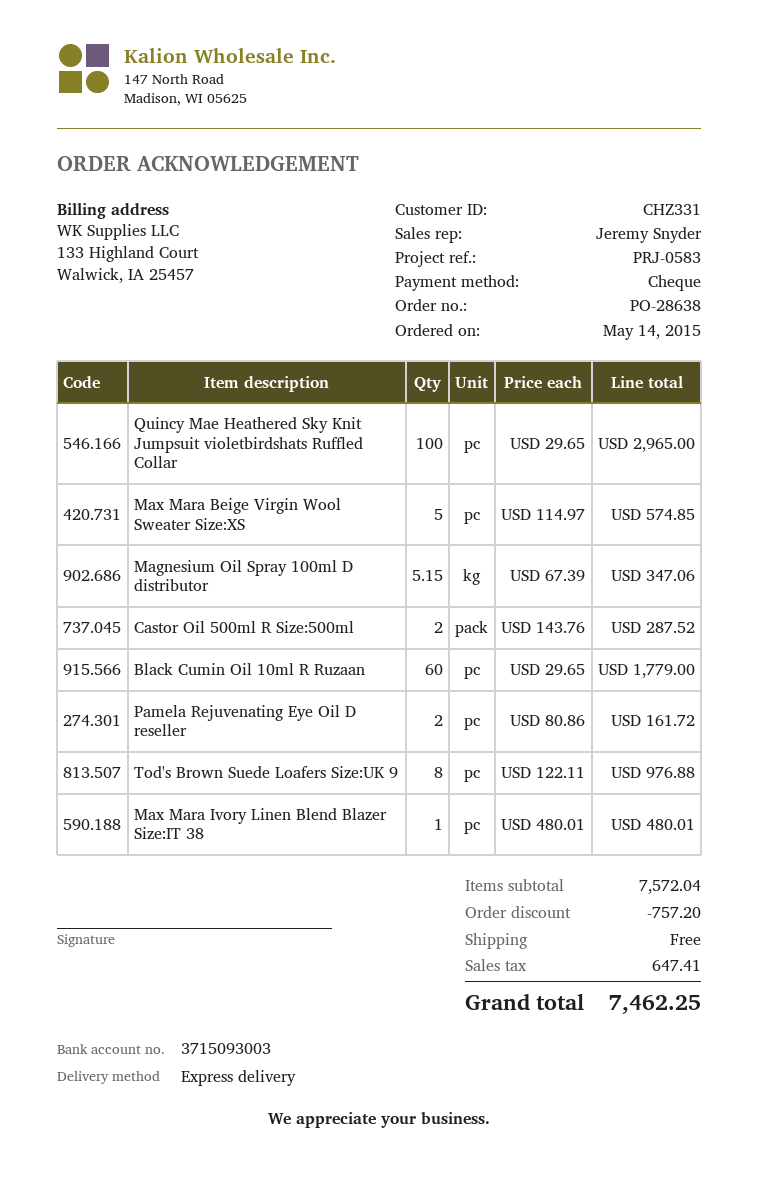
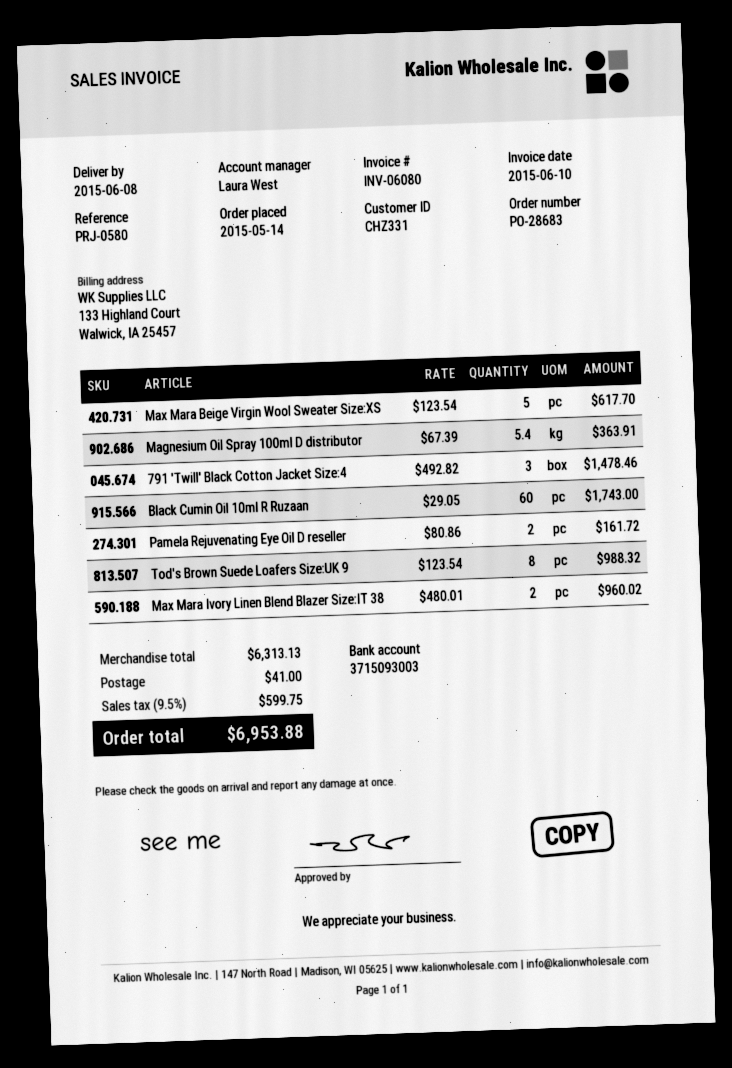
order number: PO-28638 -> PO-28683
reference: PRJ-0583 -> PRJ-0580
sales rep: Jeremy Snyder -> Laura West
Quincy Mae Heathered Sky Knit Jumpsuit violetbirdshats Ruffled Collar: 100 x 29.65 = 2965.00 -> none
Max Mara Beige Virgin Wool Sweater Size:XS: 5 x 114.97 = 574.85 -> 5 x 123.54 = 617.70
Magnesium Oil Spray 100ml D distributor: 5.15 x 67.39 = 347.06 -> 5.4 x 67.39 = 363.91
Castor Oil 500ml R Size:500ml: 2 x 143.76 = 287.52 -> none
Black Cumin Oil 10ml R Ruzaan: 60 x 29.65 = 1779.00 -> 60 x 29.05 = 1743.00
Tod's Brown Suede Loafers Size:UK 9: 8 x 122.11 = 976.88 -> 8 x 123.54 = 988.32
Max Mara Ivory Linen Blend Blazer Size:IT 38: 1 x 480.01 = 480.01 -> 2 x 480.01 = 960.02
791 'Twill' Black Cotton Jacket Size:4: none -> 3 x 492.82 = 1478.46
subtotal: 7572.04 -> 6313.13
discount: 757.20 -> none
shipping: 0.00 -> 41.00
tax: 647.41 -> 599.75
total: 7462.25 -> 6953.88

